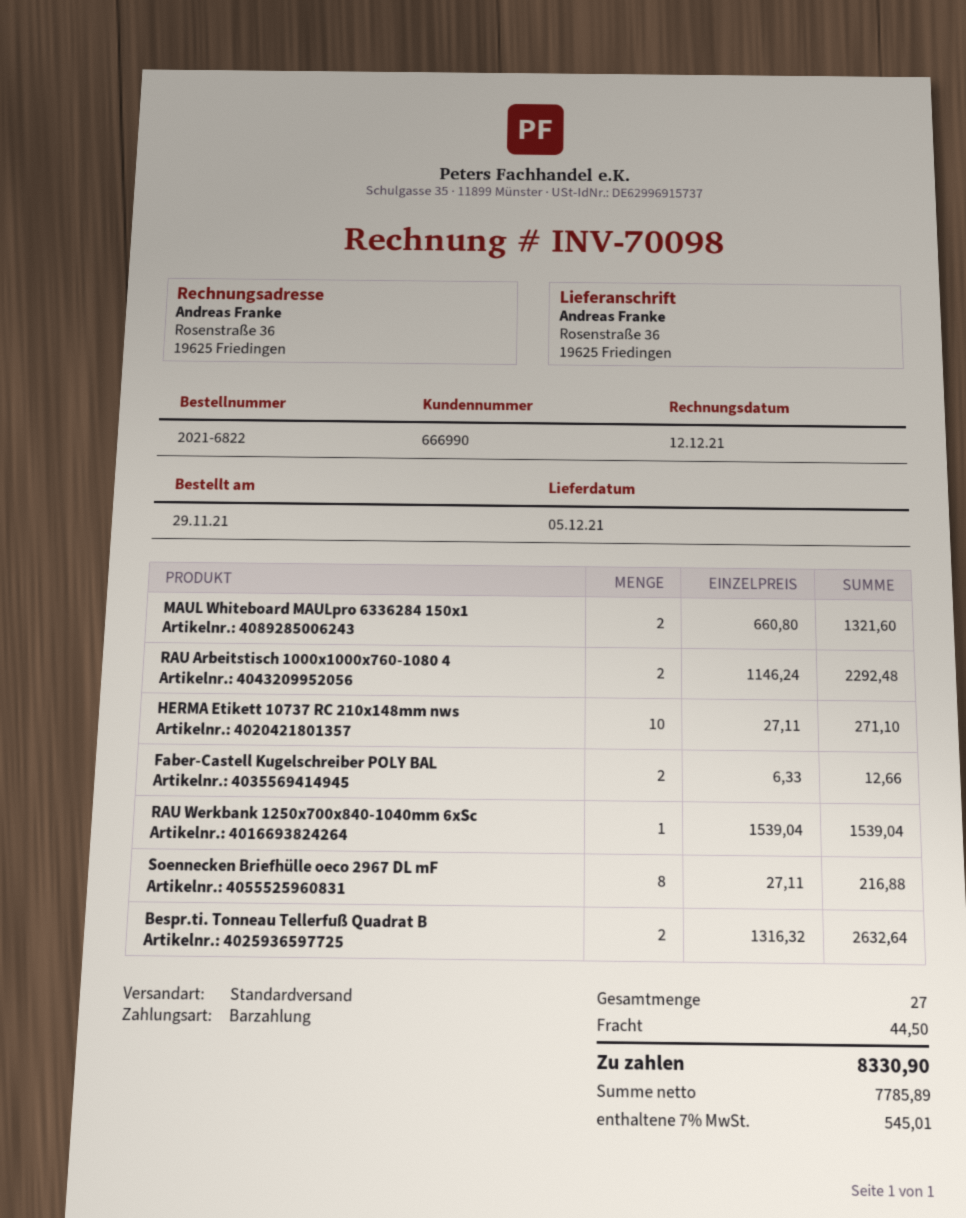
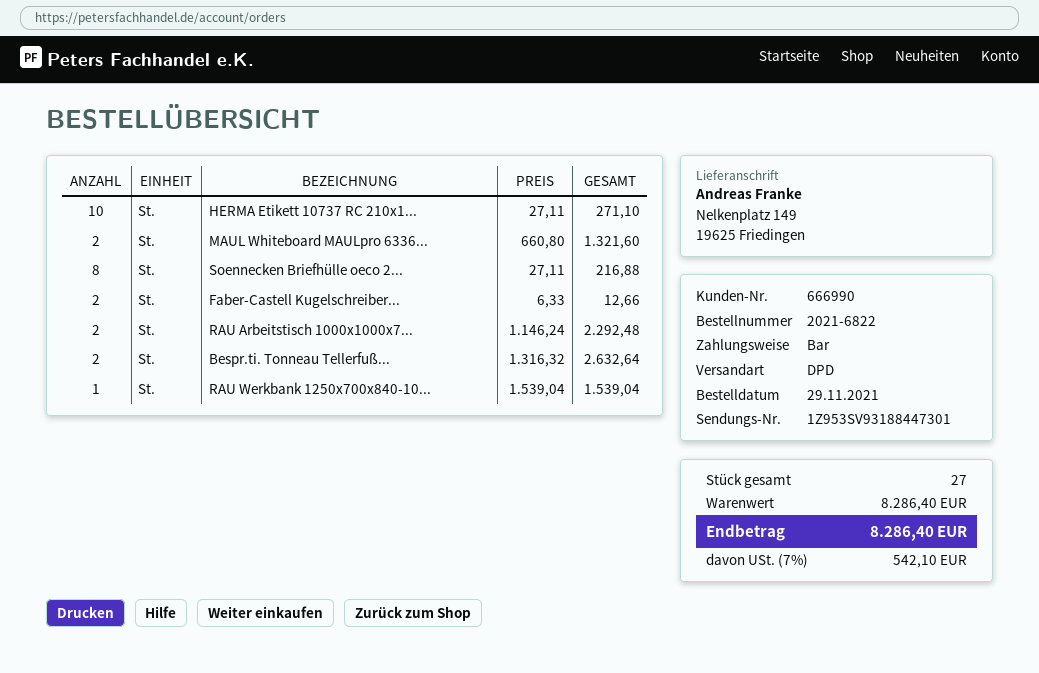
shipping method: standard -> DPD
ship to: Rosenstraße 36, 19625 Friedingen -> Nelkenplatz 149, 19625 Friedingen
shipping: 44.50 -> none
tax: 7% = 545.01 -> 7% = 542.10
total: 8330.90 -> 8286.40

